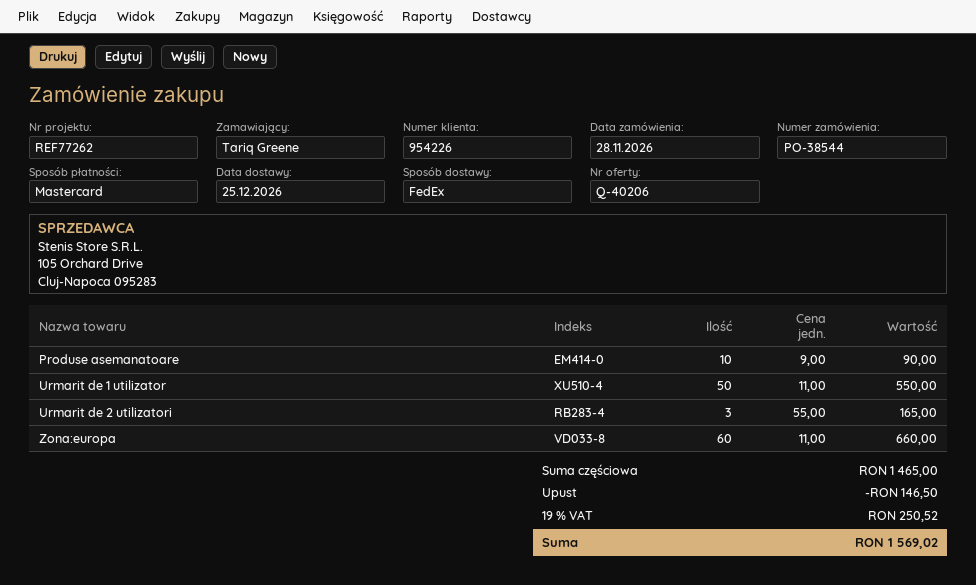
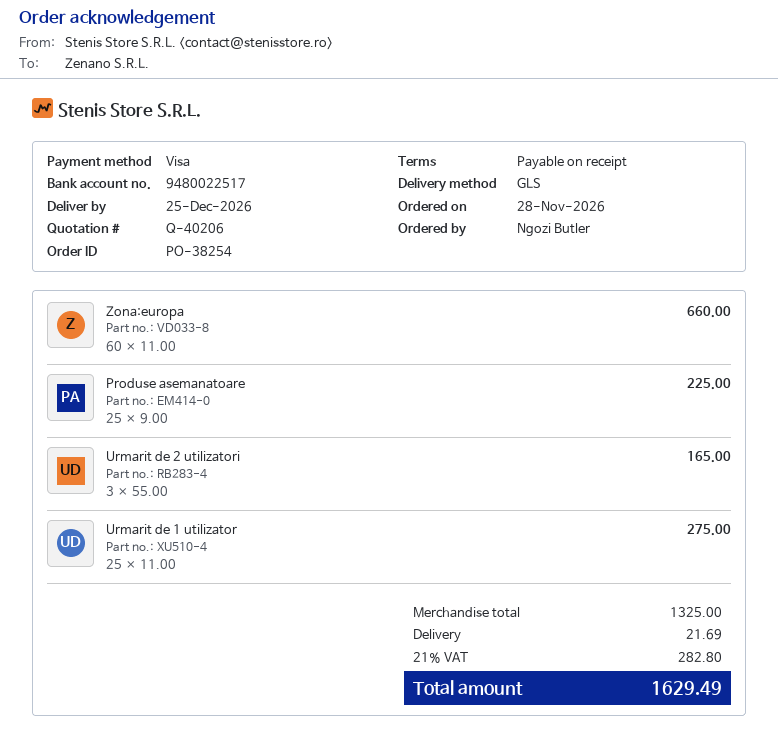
order number: PO-38544 -> PO-38254
ordered by: Tariq Greene -> Ngozi Butler
payment method: Mastercard -> Visa
shipping method: FedEx -> GLS
Produse asemanatoare: 10 x 9.00 = 90.00 -> 25 x 9.00 = 225.00
Urmarit de 1 utilizator: 50 x 11.00 = 550.00 -> 25 x 11.00 = 275.00
subtotal: 1465.00 -> 1325.00
discount: 146.50 -> none
shipping: none -> 21.69
tax: 19% = 250.52 -> 21% = 282.80
total: 1569.02 -> 1629.49

